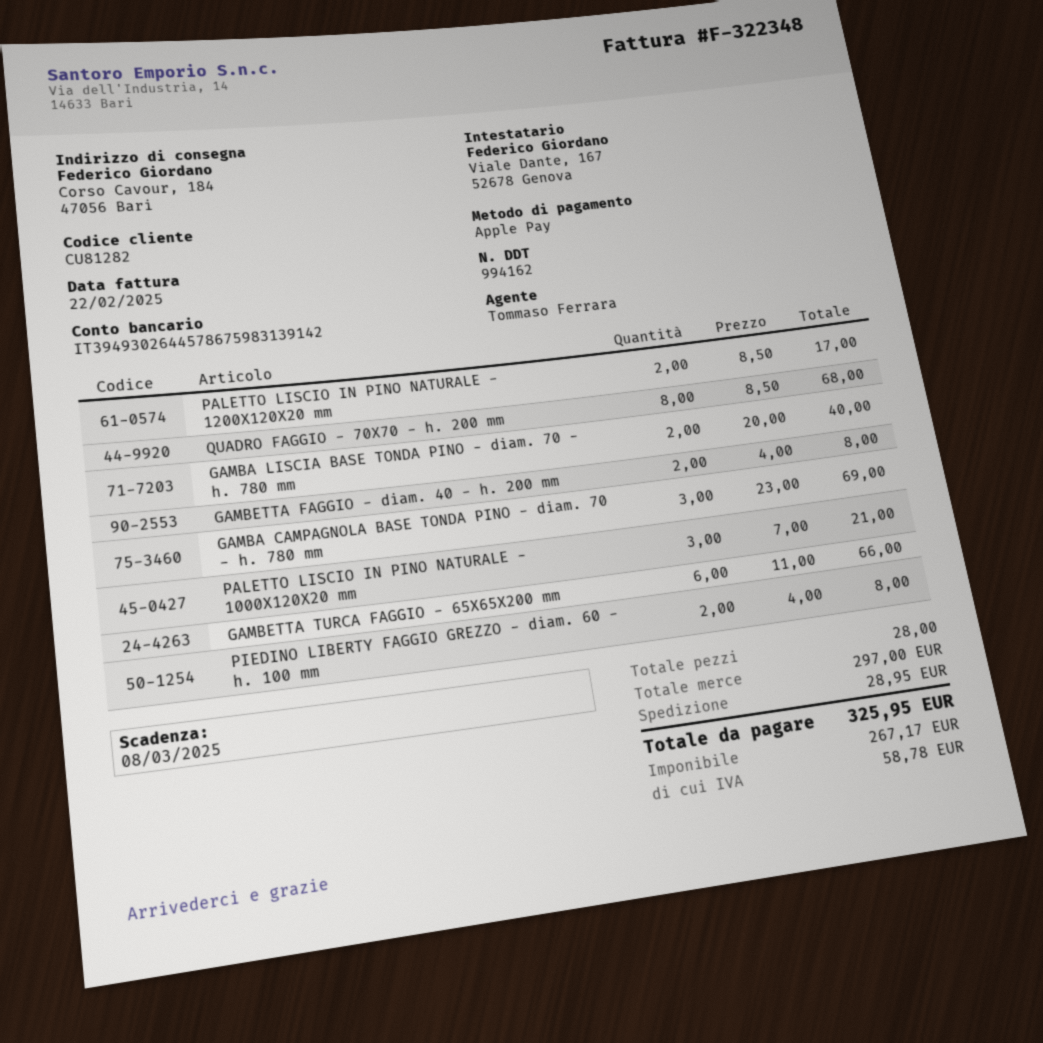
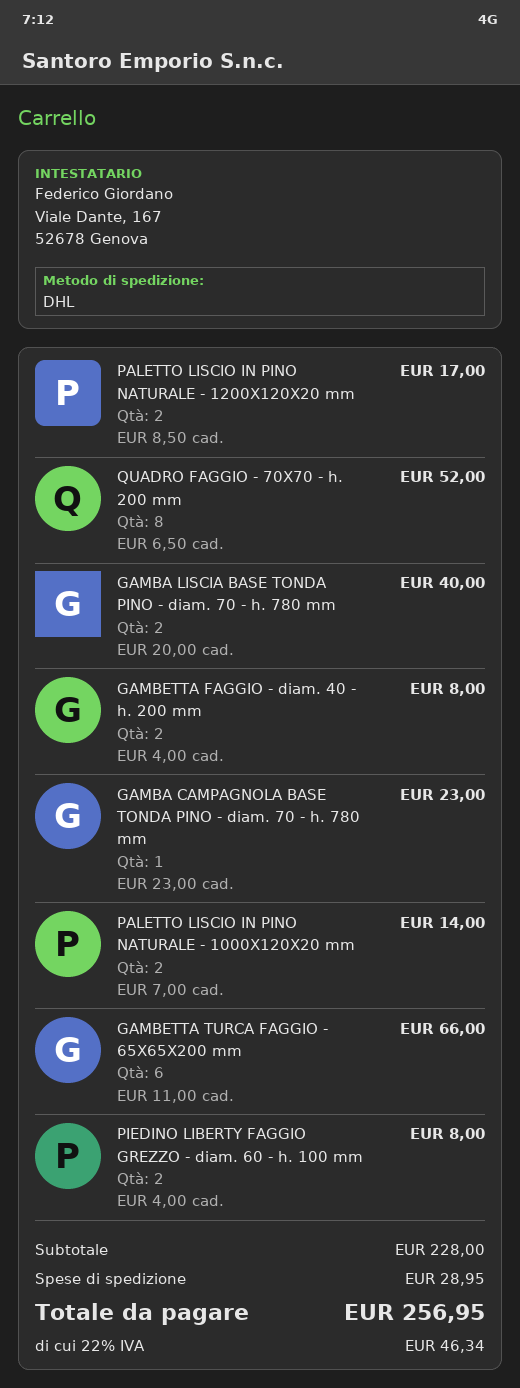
QUADRO FAGGIO - 70X70 - h. 200 mm: 8 x 8.50 = 68.00 -> 8 x 6.50 = 52.00
GAMBA CAMPAGNOLA BASE TONDA PINO - diam. 70 - h. 780 mm: 3 x 23.00 = 69.00 -> 1 x 23.00 = 23.00
PALETTO LISCIO IN PINO NATURALE - 1000X120X20 mm: 3 x 7.00 = 21.00 -> 2 x 7.00 = 14.00
subtotal: 297.00 -> 228.00
tax: 58.78 -> 46.34
total: 325.95 -> 256.95

